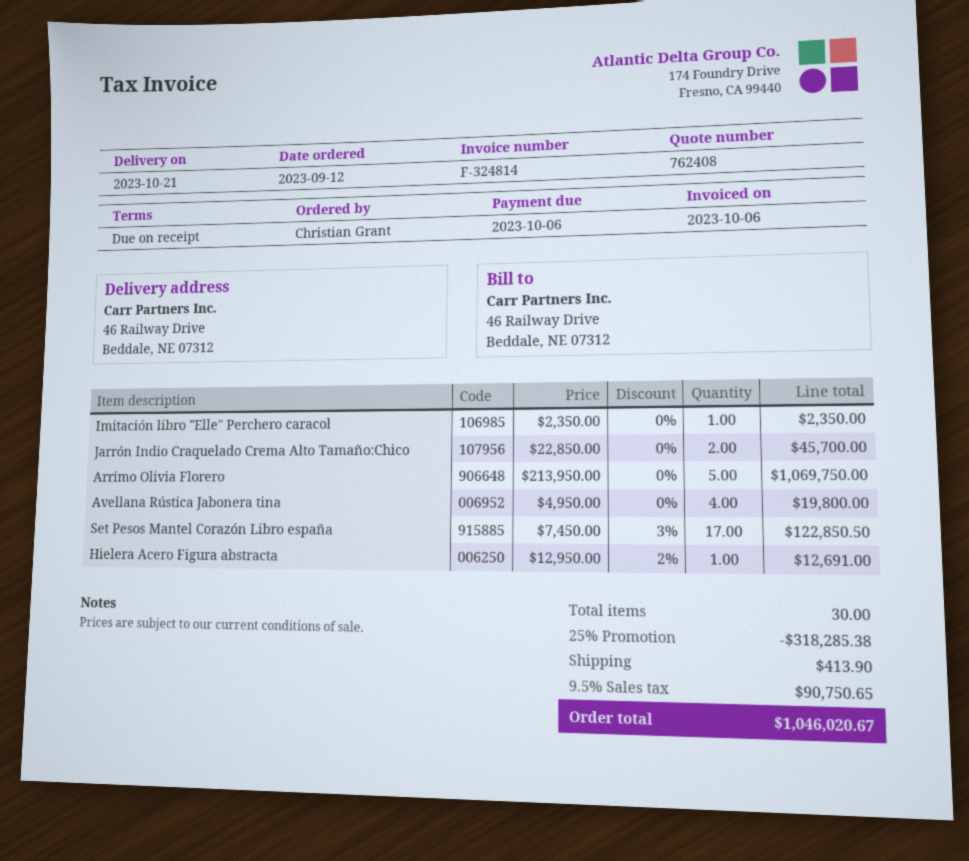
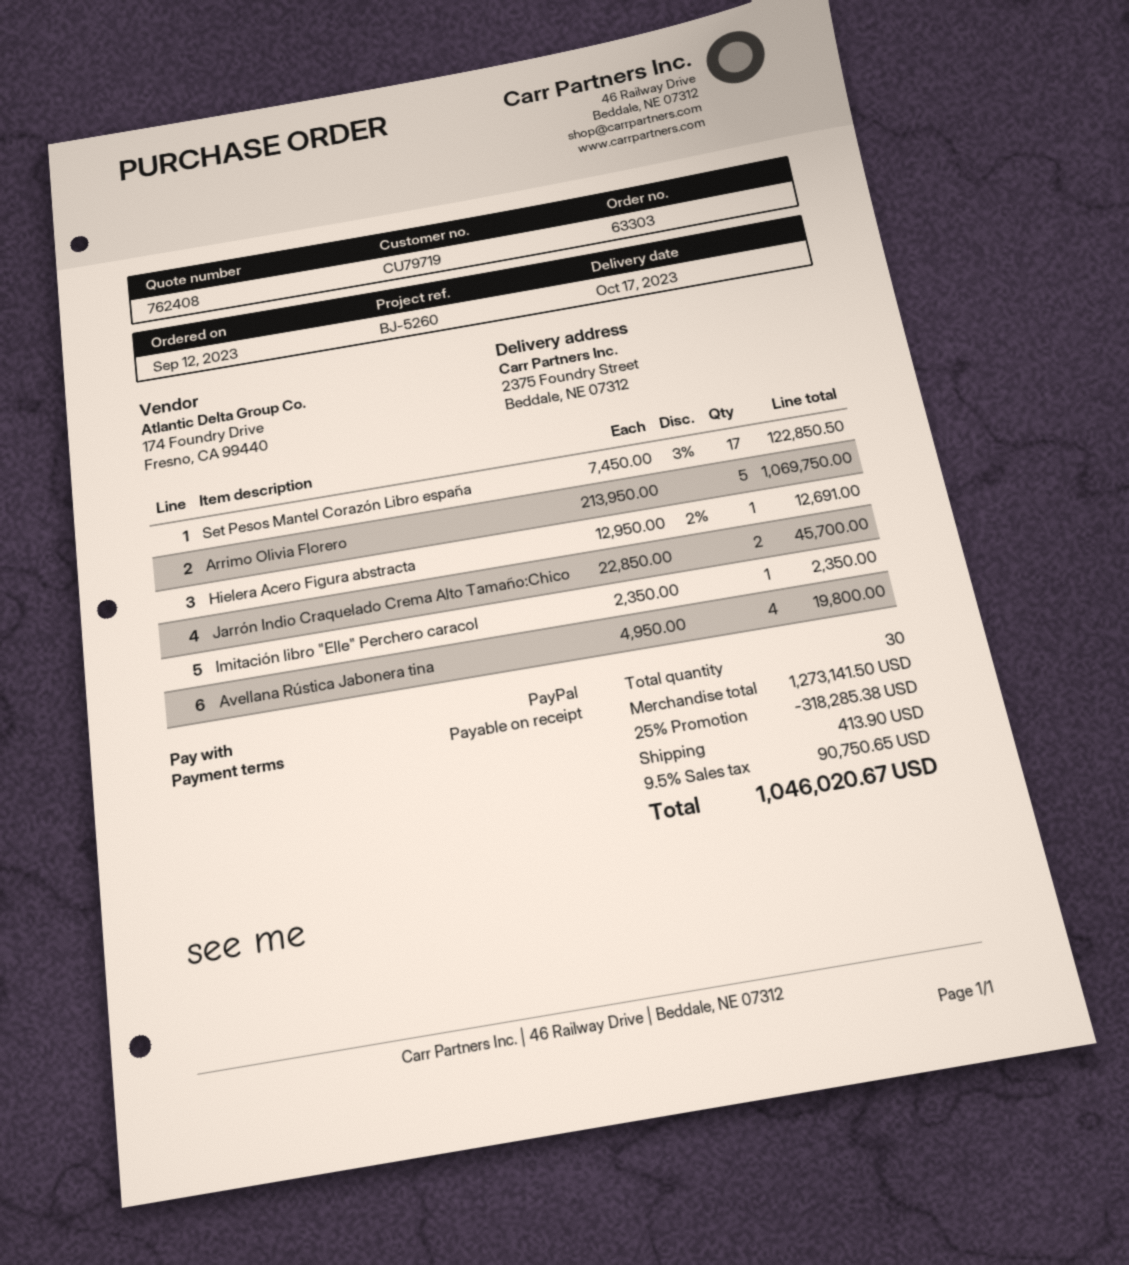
delivery date: 2023-10-21 -> 2023-10-17
ship to: 46 Railway Drive, Beddale, NE 07312 -> 2375 Foundry Street, Beddale, NE 07312

